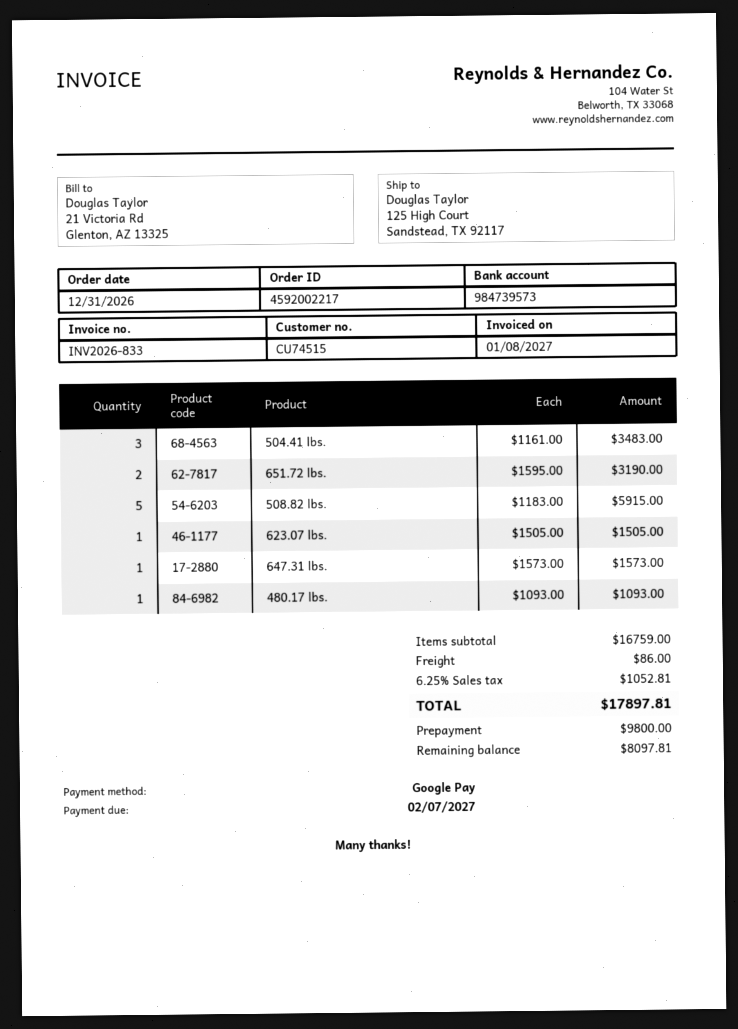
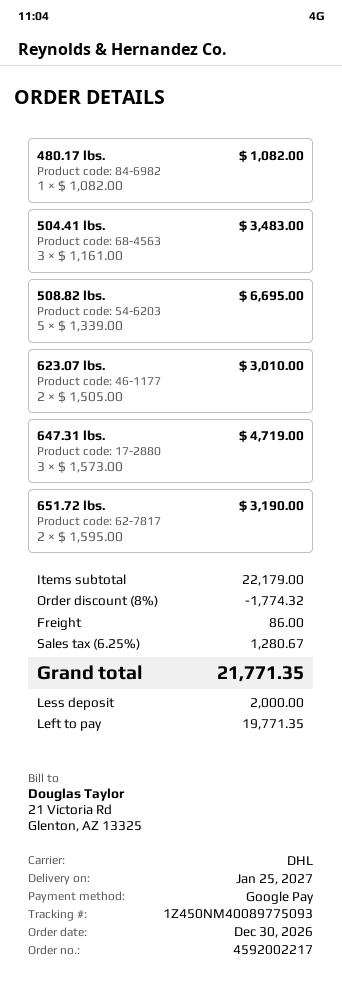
order date: 2026-12-31 -> 2026-12-30
508.82 lbs.: 5 x 1183.00 = 5915.00 -> 5 x 1339.00 = 6695.00
623.07 lbs.: 1 x 1505.00 = 1505.00 -> 2 x 1505.00 = 3010.00
647.31 lbs.: 1 x 1573.00 = 1573.00 -> 3 x 1573.00 = 4719.00
480.17 lbs.: 1 x 1093.00 = 1093.00 -> 1 x 1082.00 = 1082.00
subtotal: 16759.00 -> 22179.00
discount: none -> 8% = 1774.32
tax: 6.25% = 1052.81 -> 6.25% = 1280.67
total: 17897.81 -> 21771.35
deposit: 9800.00 -> 2000.00
balance: 8097.81 -> 19771.35

